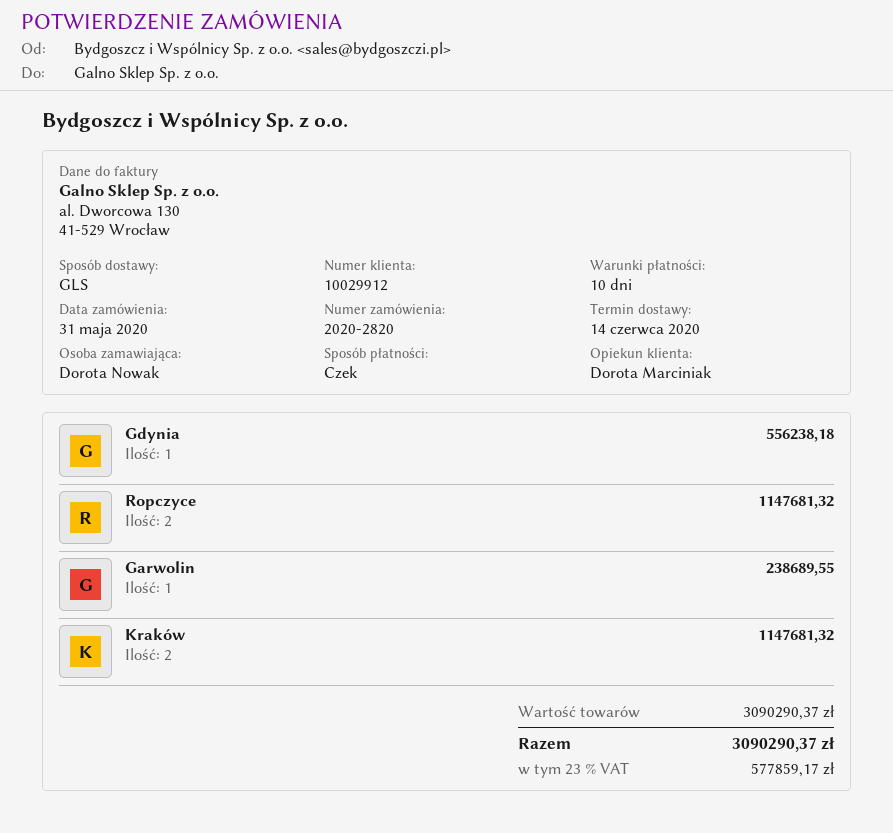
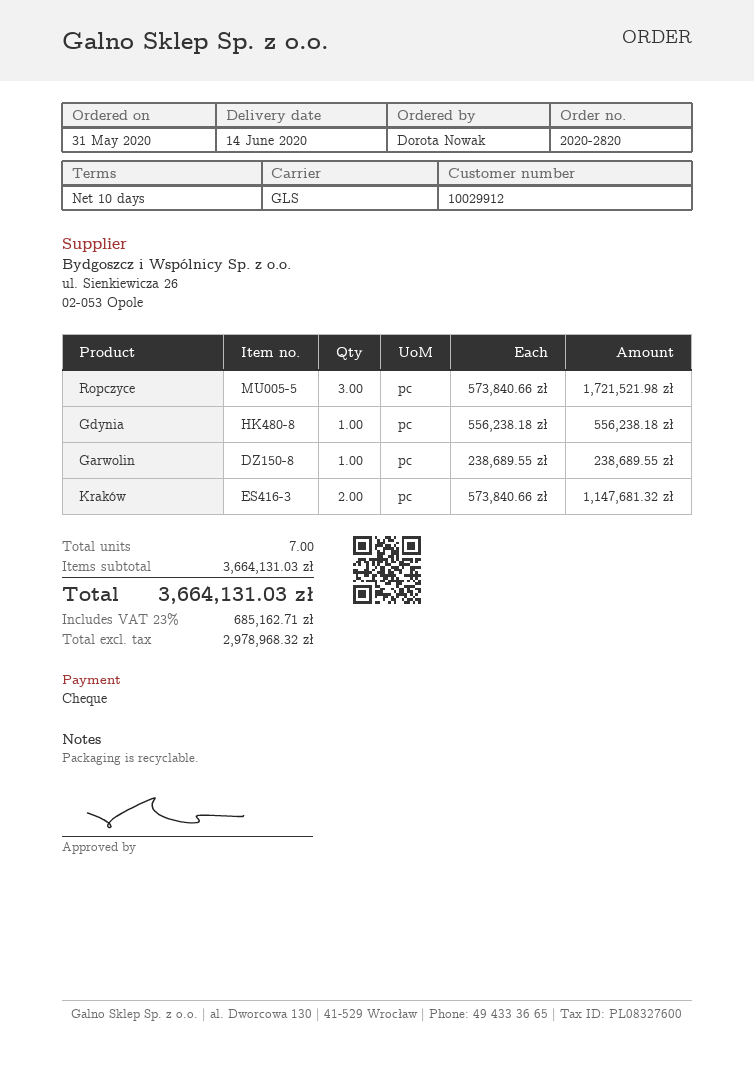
Ropczyce: 2 for 1147681.32 -> 3 for 1721521.98
subtotal: 3090290.37 -> 3664131.03
tax: 23% = 577859.17 -> 23% = 685162.71
total: 3090290.37 -> 3664131.03

